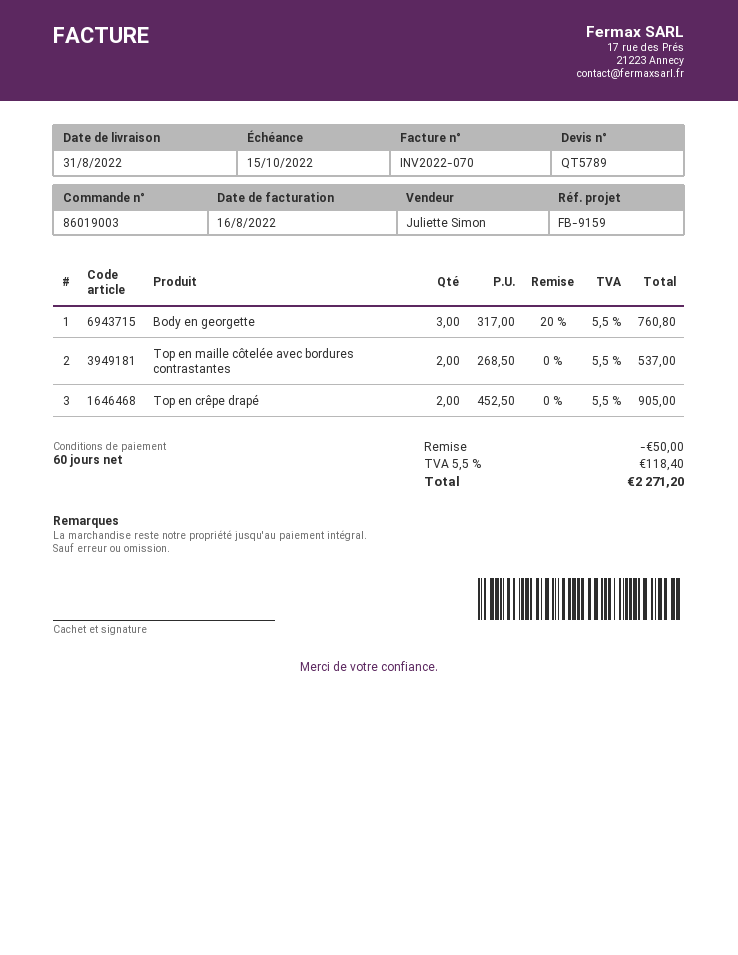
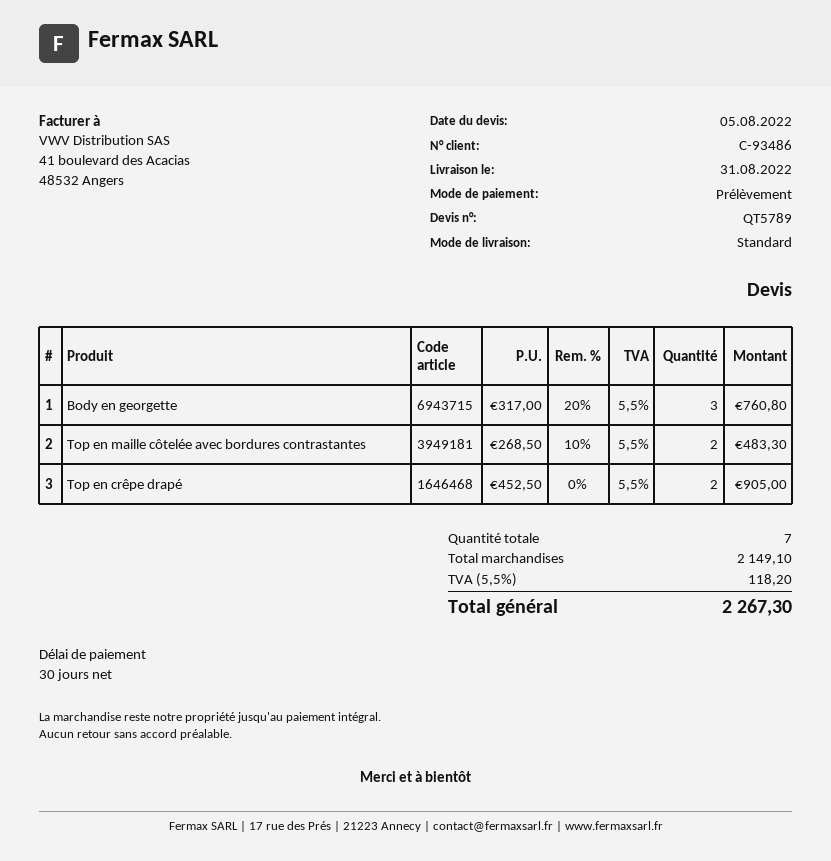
payment terms: 60 days -> 30 days
Top en maille côtelée avec bordures contrastantes: 2 x 268.50 = 537.00 -> 2 x 268.50 - 10% = 483.30
discount: 50.00 -> none
tax: 5.5% = 118.40 -> 5.5% = 118.20
total: 2271.20 -> 2267.30

